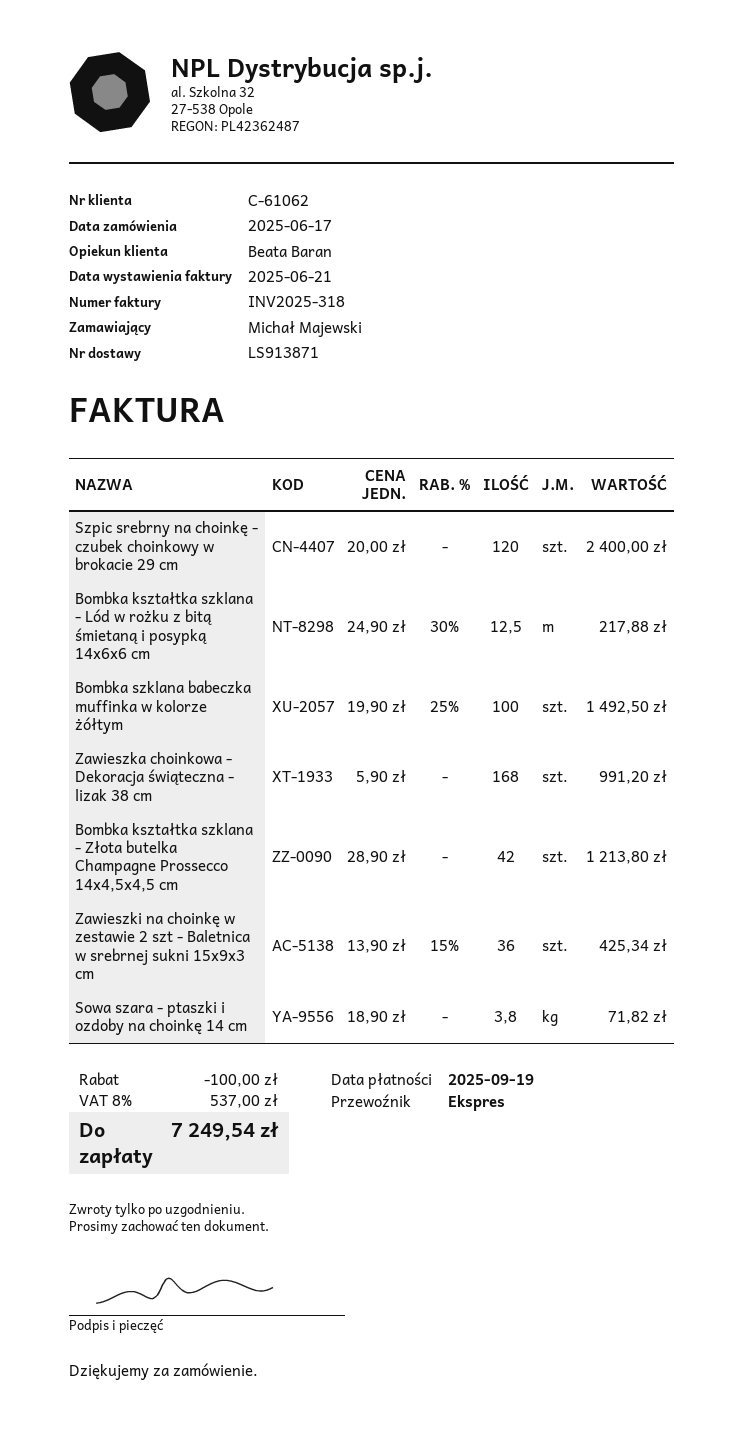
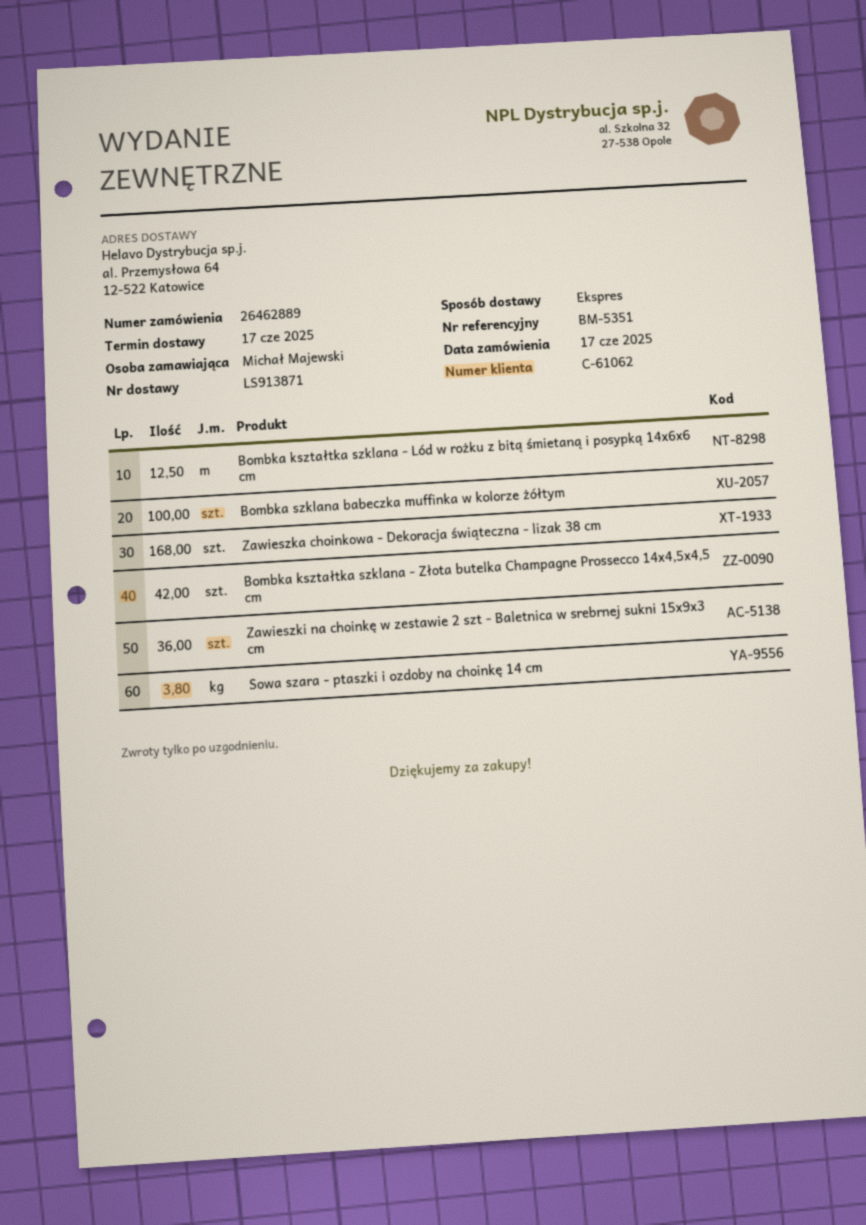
Szpic srebrny na choinkę - czubek choinkowy w brokacie 29 cm: 120 -> none

